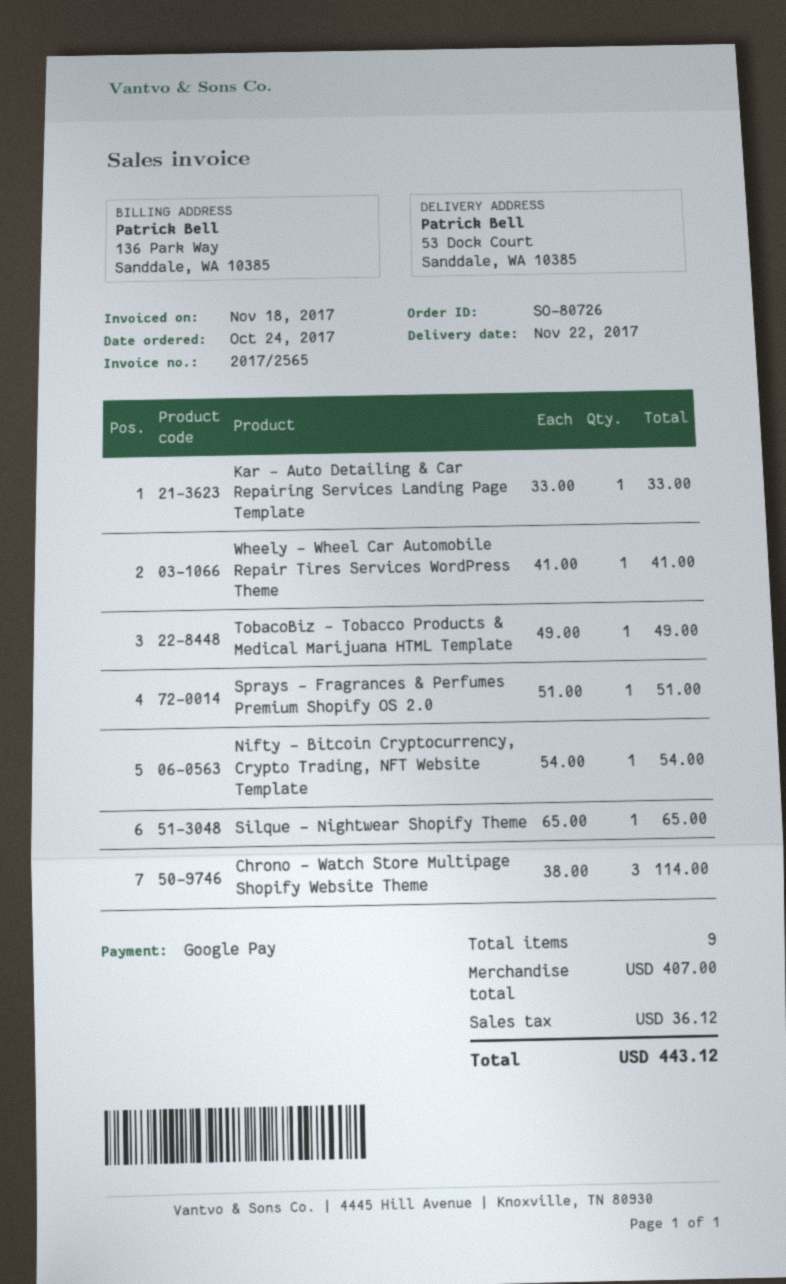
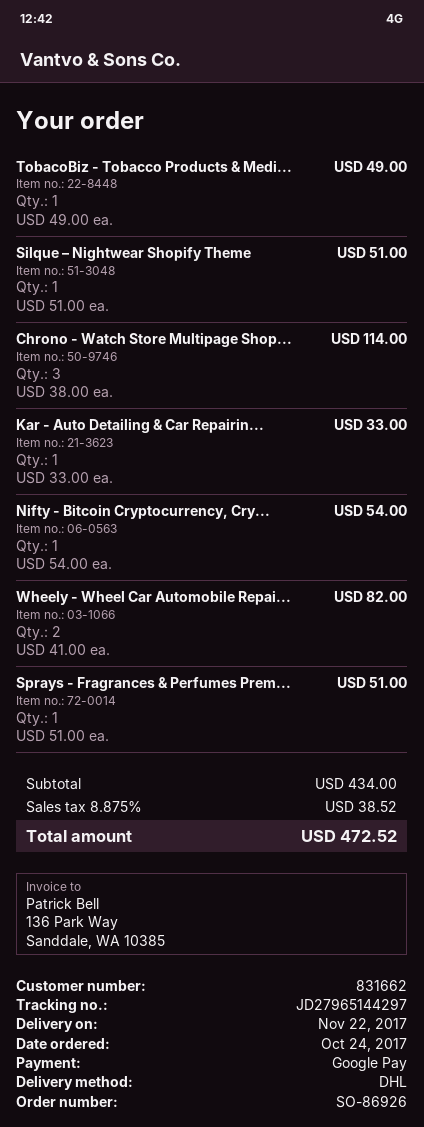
order number: SO-80726 -> SO-86926
Wheely - Wheel Car Automobile Repair Tires Services WordPress Theme: 1 x 41.00 = 41.00 -> 2 x 41.00 = 82.00
Silque – Nightwear Shopify Theme: 1 x 65.00 = 65.00 -> 1 x 51.00 = 51.00
subtotal: 407.00 -> 434.00
tax: 36.12 -> 38.52
total: 443.12 -> 472.52

